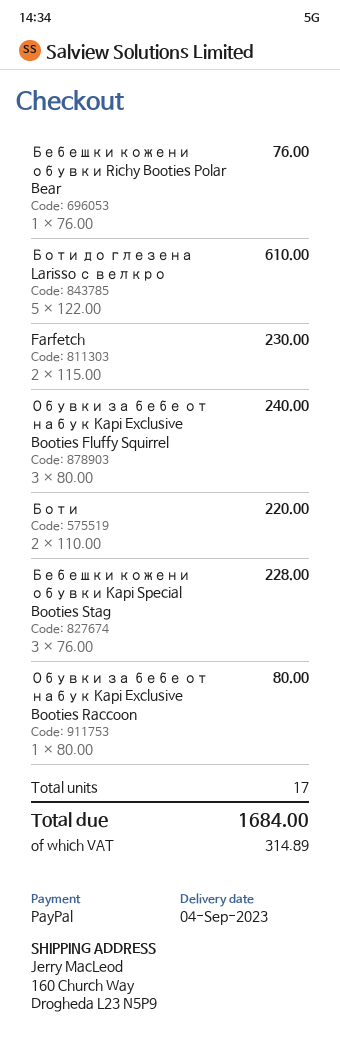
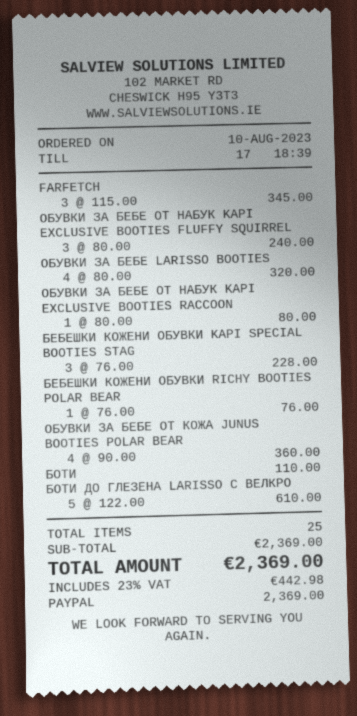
Farfetch: 2 x 115.00 = 230.00 -> 3 x 115.00 = 345.00
Боти: 2 x 110.00 = 220.00 -> 1 x 110.00 = 110.00
ОБУВКИ ЗА БЕБЕ LARISSO BOOTIES: none -> 4 x 80.00 = 320.00
ОБУВКИ ЗА БЕБЕ ОТ КОЖА JUNUS BOOTIES POLAR BEAR: none -> 4 x 90.00 = 360.00
total quantity: 17 -> 25
tax: 314.89 -> 442.98
total: 1684.00 -> 2369.00

